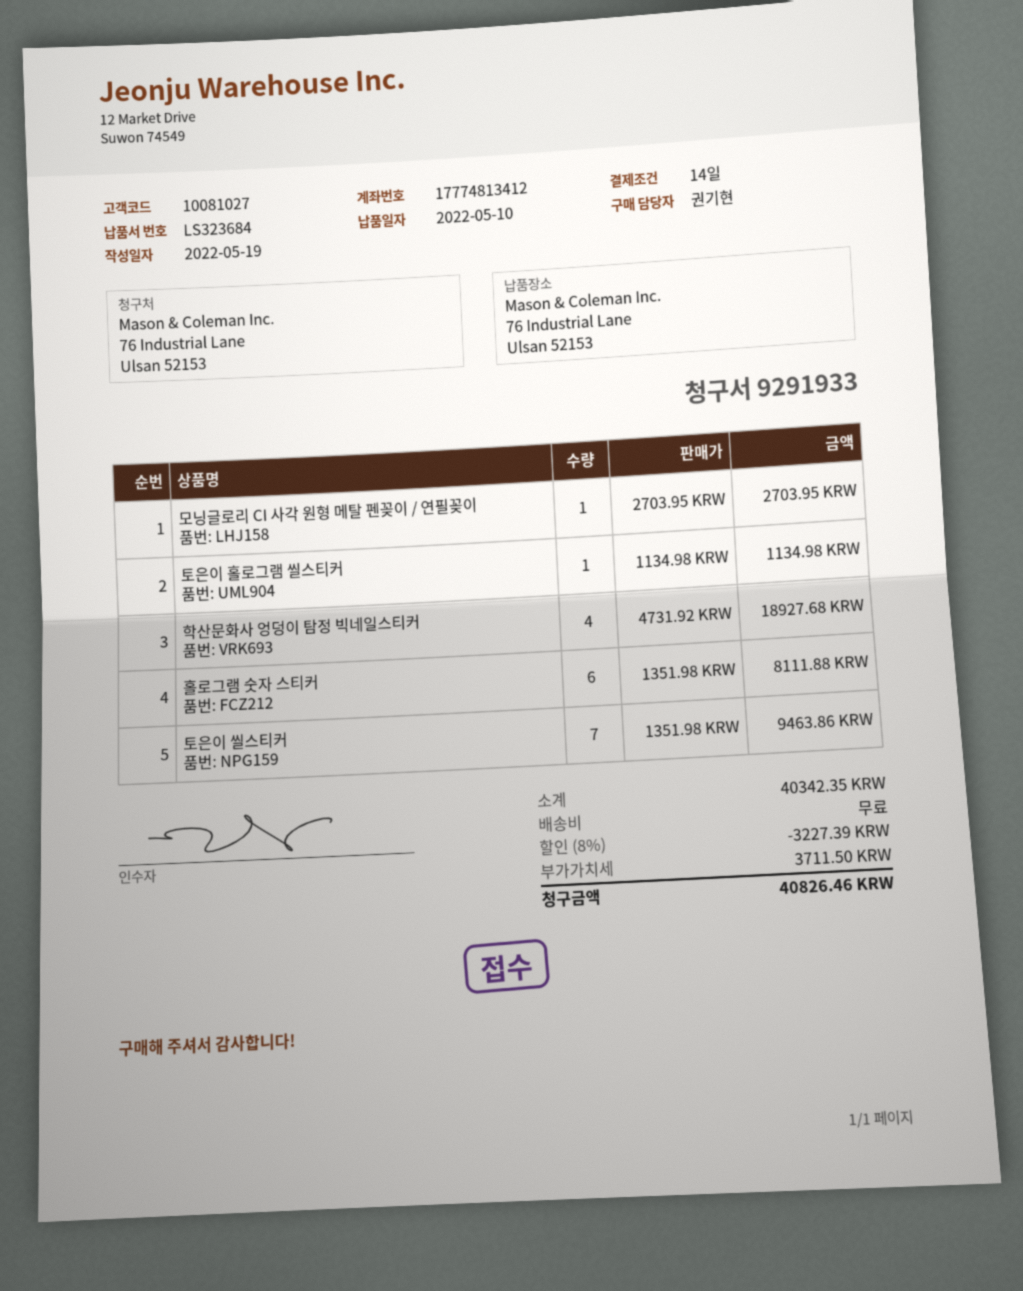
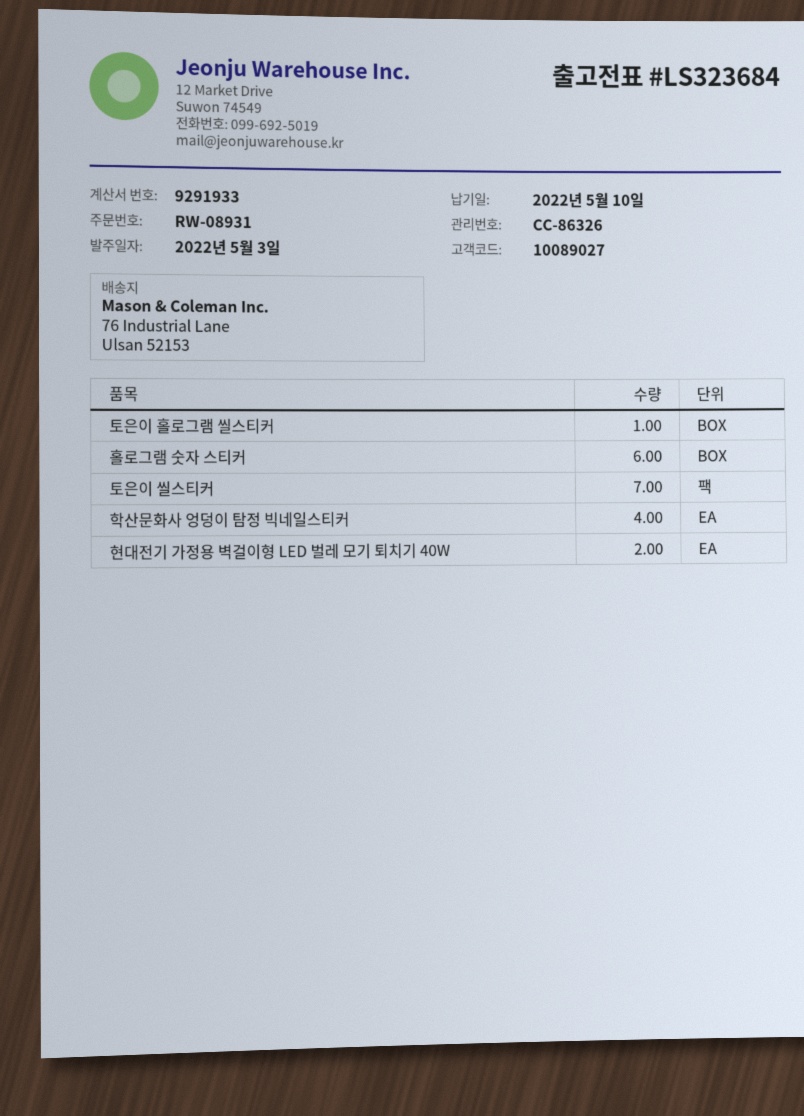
customer number: 10081027 -> 10089027
모닝글로리 CI 사각 원형 메탈 펜꽂이 / 연필꽂이: 1 -> none
현대전기 가정용 벽걸이형 LED 벌레 모기 퇴치기 40W: none -> 2

